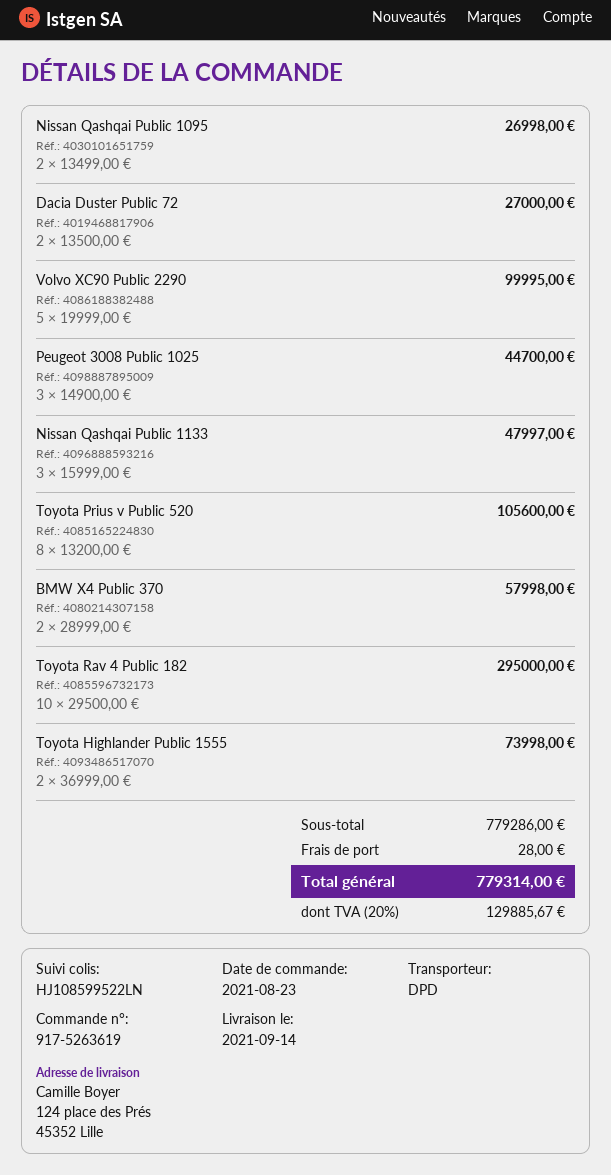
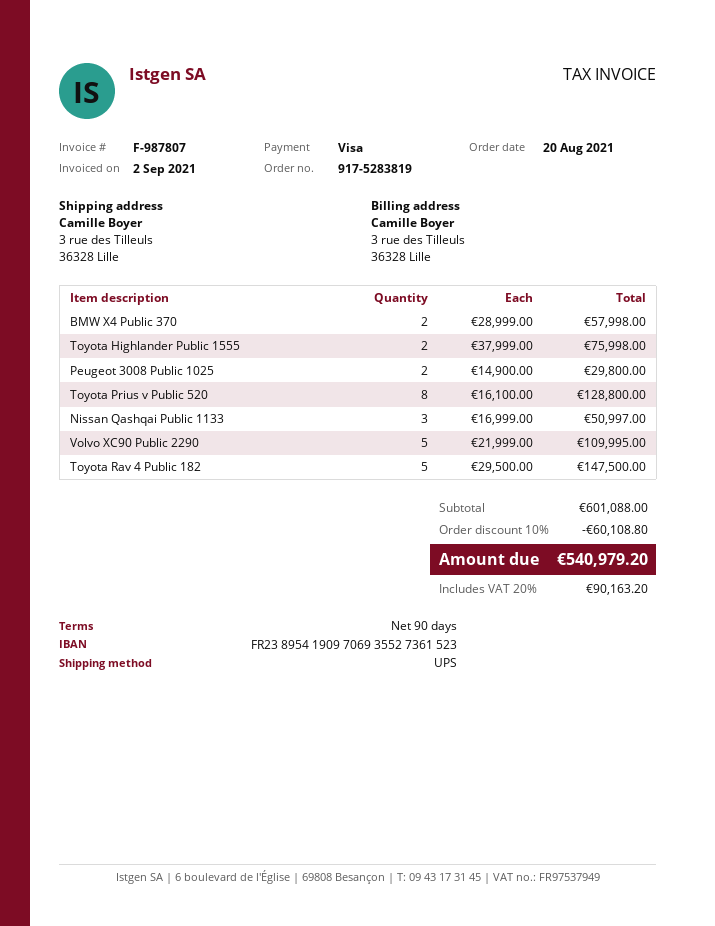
order number: 917-5263619 -> 917-5283819
order date: 2021-08-23 -> 2021-08-20
shipping method: DPD -> UPS
ship to: 124 place des Prés, 45352 Lille -> 3 rue des Tilleuls, 36328 Lille
Nissan Qashqai Public 1095: 2 x 13499.00 = 26998.00 -> none
Dacia Duster Public 72: 2 x 13500.00 = 27000.00 -> none
Volvo XC90 Public 2290: 5 x 19999.00 = 99995.00 -> 5 x 21999.00 = 109995.00
Peugeot 3008 Public 1025: 3 x 14900.00 = 44700.00 -> 2 x 14900.00 = 29800.00
Nissan Qashqai Public 1133: 3 x 15999.00 = 47997.00 -> 3 x 16999.00 = 50997.00
Toyota Prius v Public 520: 8 x 13200.00 = 105600.00 -> 8 x 16100.00 = 128800.00
Toyota Rav 4 Public 182: 10 x 29500.00 = 295000.00 -> 5 x 29500.00 = 147500.00
Toyota Highlander Public 1555: 2 x 36999.00 = 73998.00 -> 2 x 37999.00 = 75998.00
subtotal: 779286.00 -> 601088.00
discount: none -> 10% = 60108.80
shipping: 28.00 -> none
tax: 20% = 129885.67 -> 20% = 90163.20
total: 779314.00 -> 540979.20

